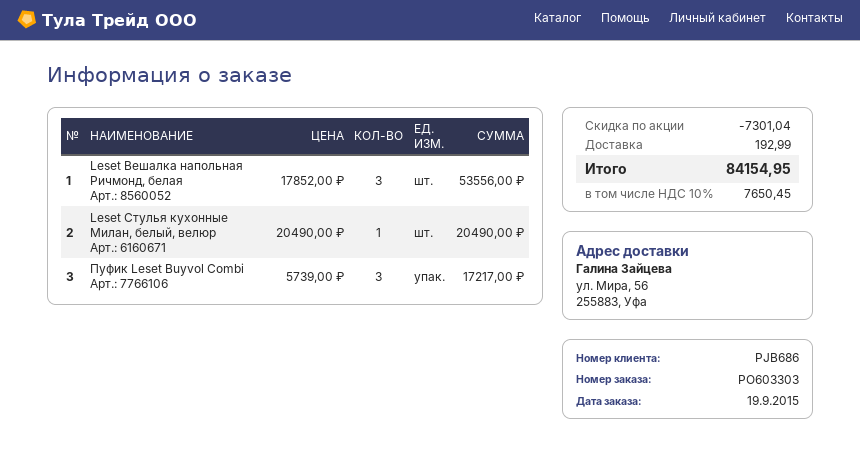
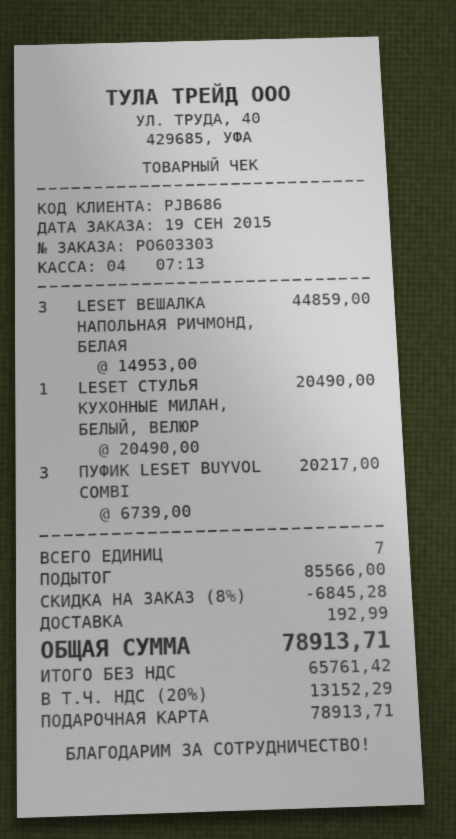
Leset Вешалка напольная Ричмонд, белая: 3 x 17852.00 = 53556.00 -> 3 x 14953.00 = 44859.00
Пуфик Leset Buyvol Combi: 3 x 5739.00 = 17217.00 -> 3 x 6739.00 = 20217.00
discount: 7301.04 -> 6845.28
tax: 10% = 7650.45 -> 20% = 13152.29
total: 84154.95 -> 78913.71

